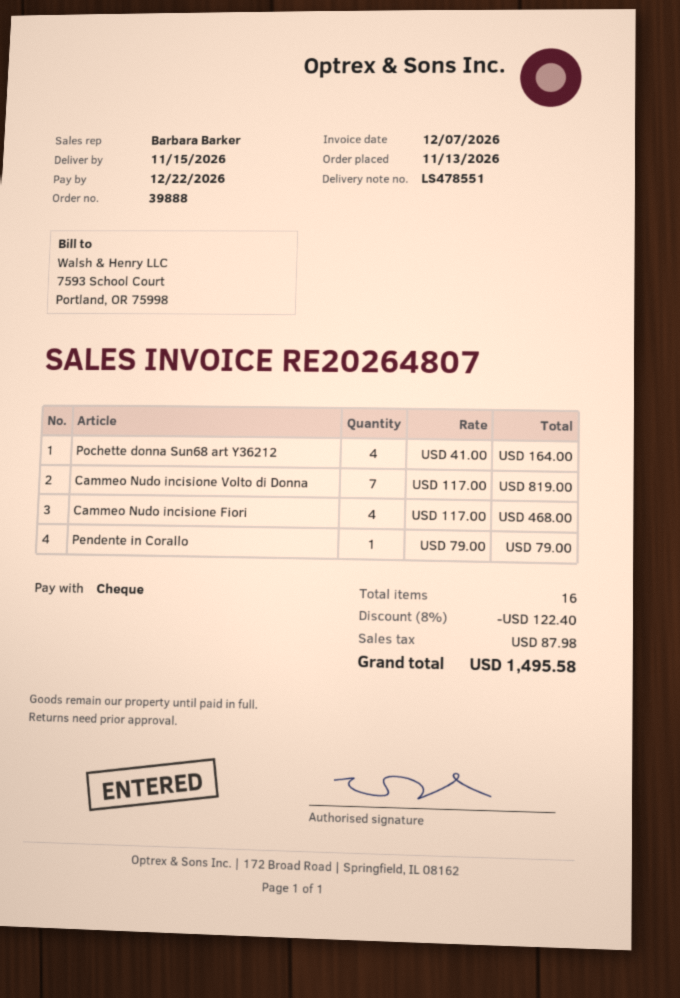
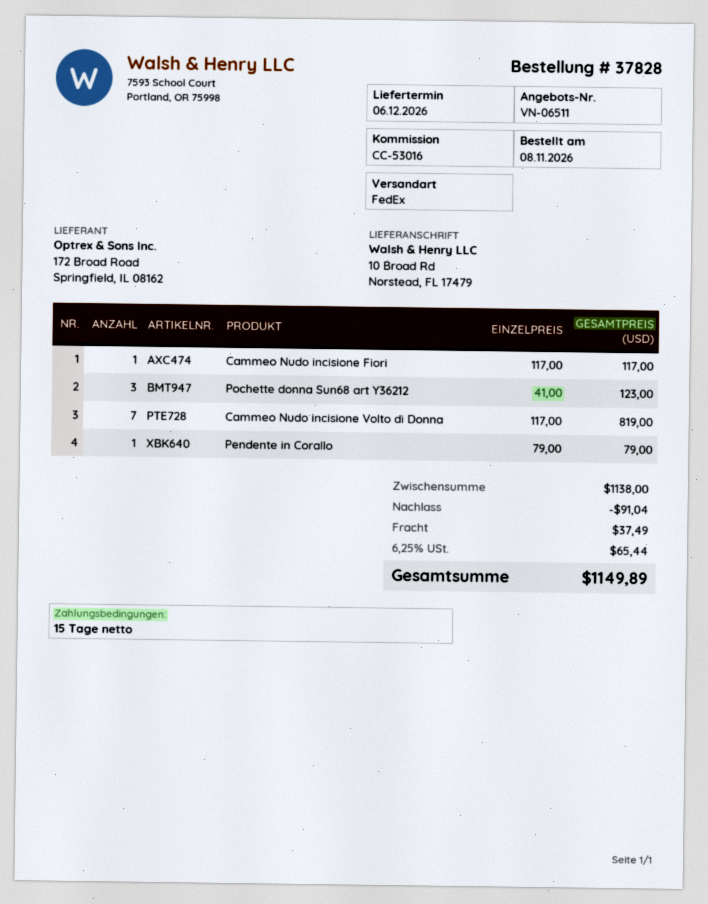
order number: 39888 -> 37828
order date: 2026-11-13 -> 2026-11-08
delivery date: 2026-11-15 -> 2026-12-06
Pochette donna Sun68 art Y36212: 4 x 41.00 = 164.00 -> 3 x 41.00 = 123.00
Cammeo Nudo incisione Fiori: 4 x 117.00 = 468.00 -> 1 x 117.00 = 117.00
discount: 122.40 -> 91.04
shipping: none -> 37.49
tax: 87.98 -> 65.44
total: 1495.58 -> 1149.89

